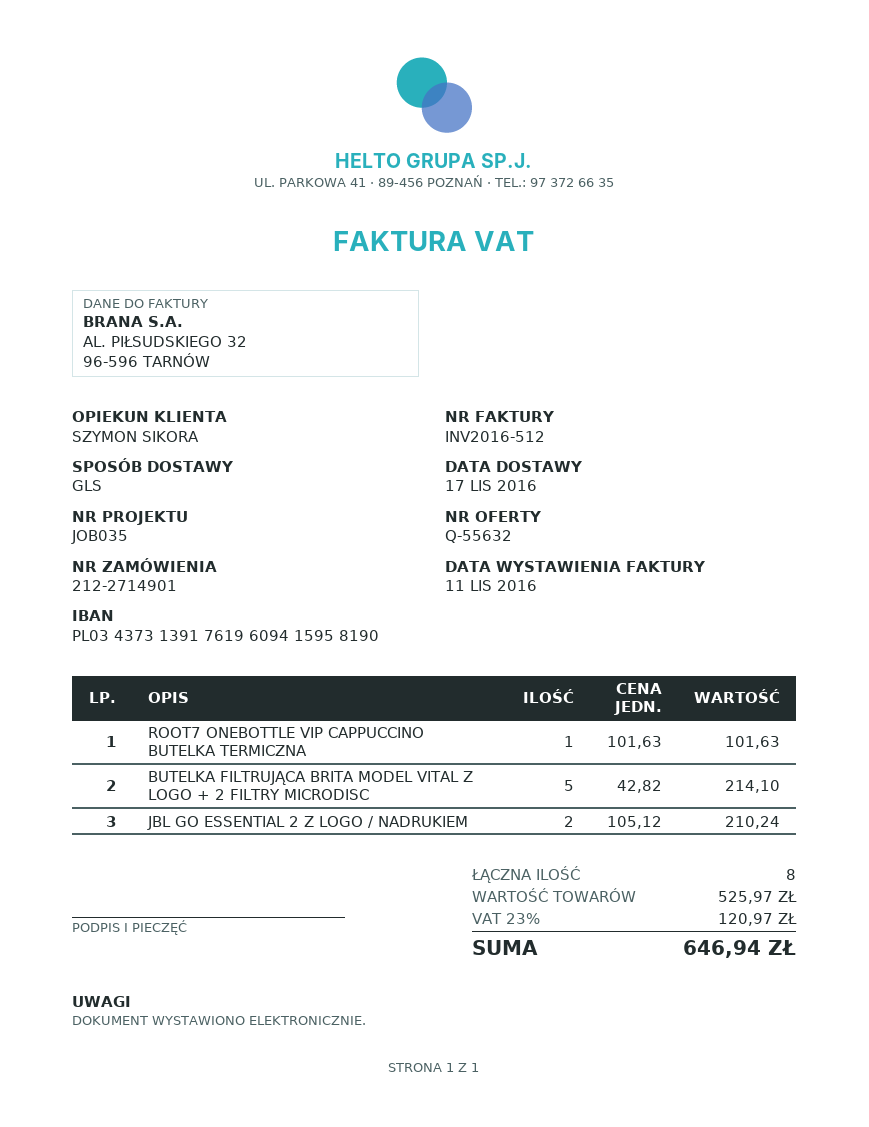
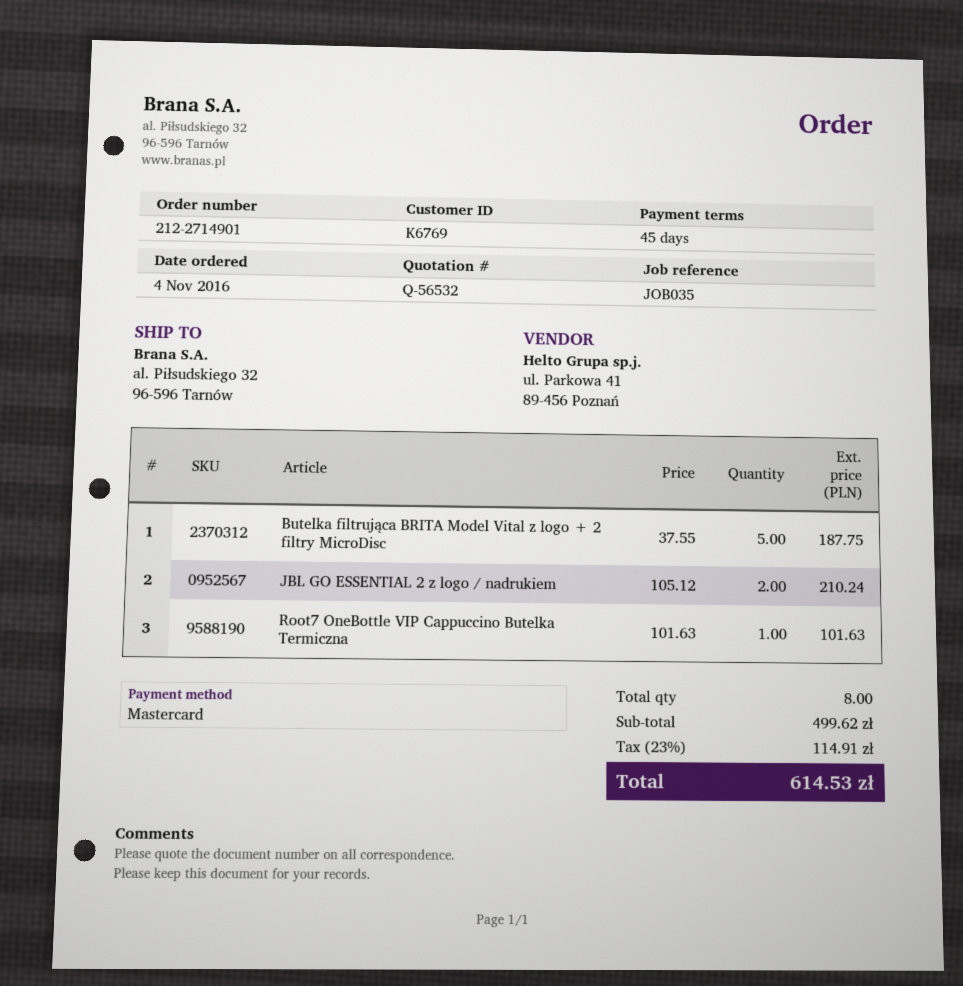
quote number: Q-55632 -> Q-56532
BUTELKA FILTRUJĄCA BRITA MODEL VITAL Z LOGO + 2 FILTRY MICRODISC: 5 x 42.82 = 214.10 -> 5 x 37.55 = 187.75
subtotal: 525.97 -> 499.62
tax: 23% = 120.97 -> 23% = 114.91
total: 646.94 -> 614.53

